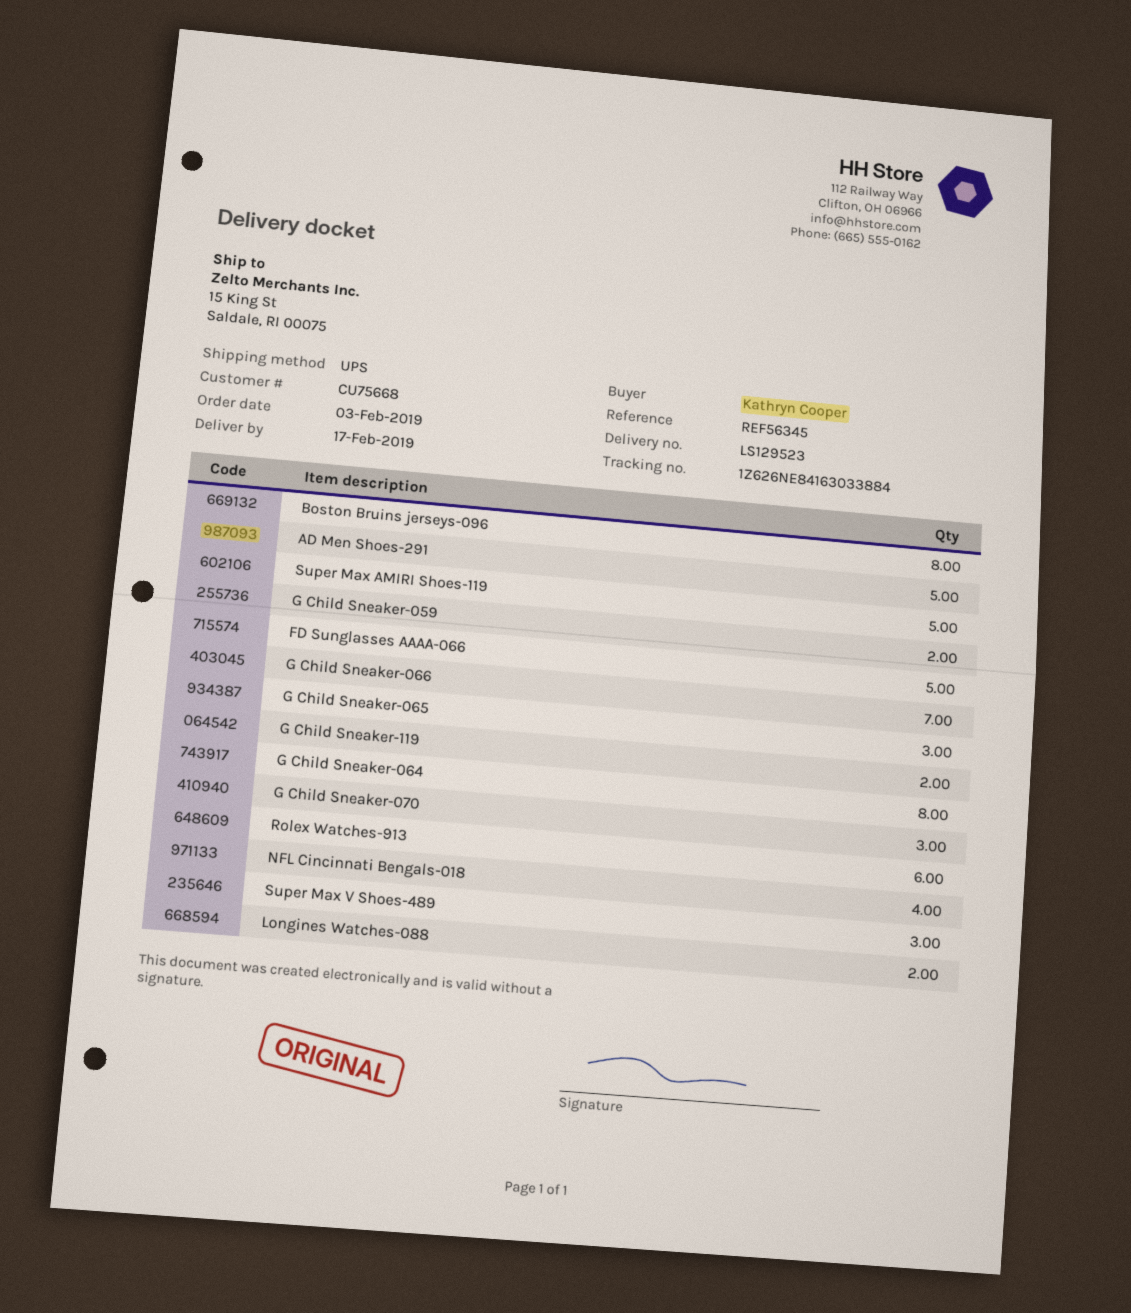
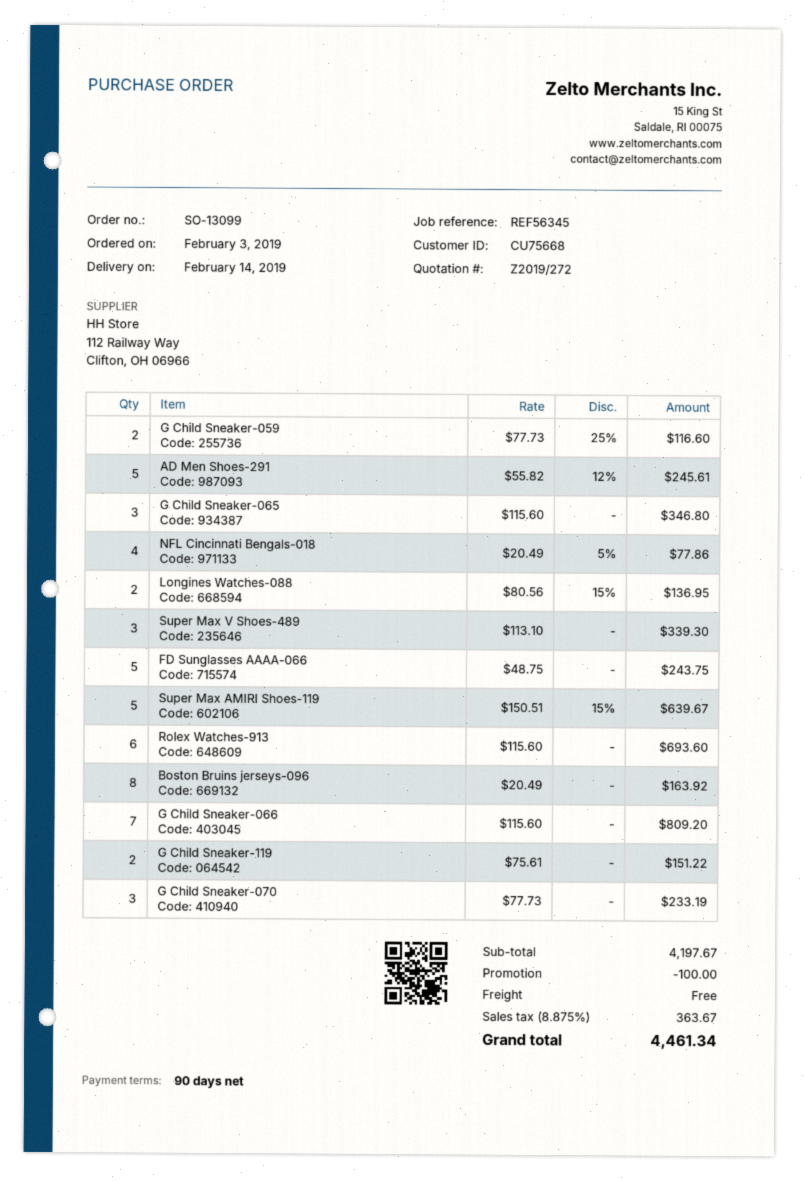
delivery date: 2019-02-17 -> 2019-02-14
G Child Sneaker-064: 8 -> none

